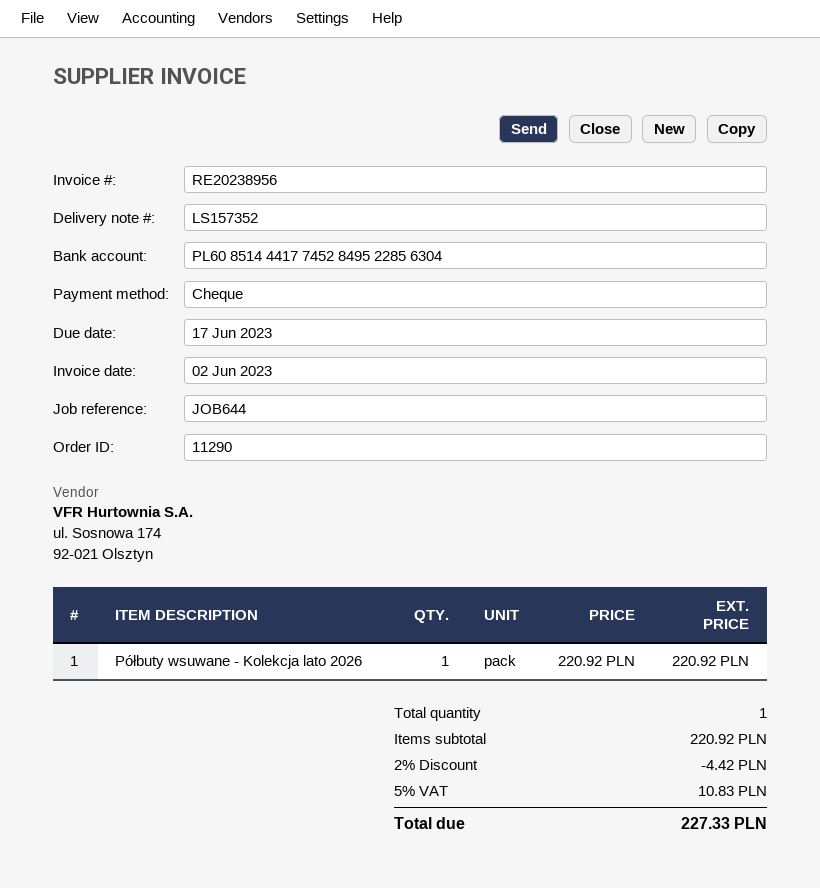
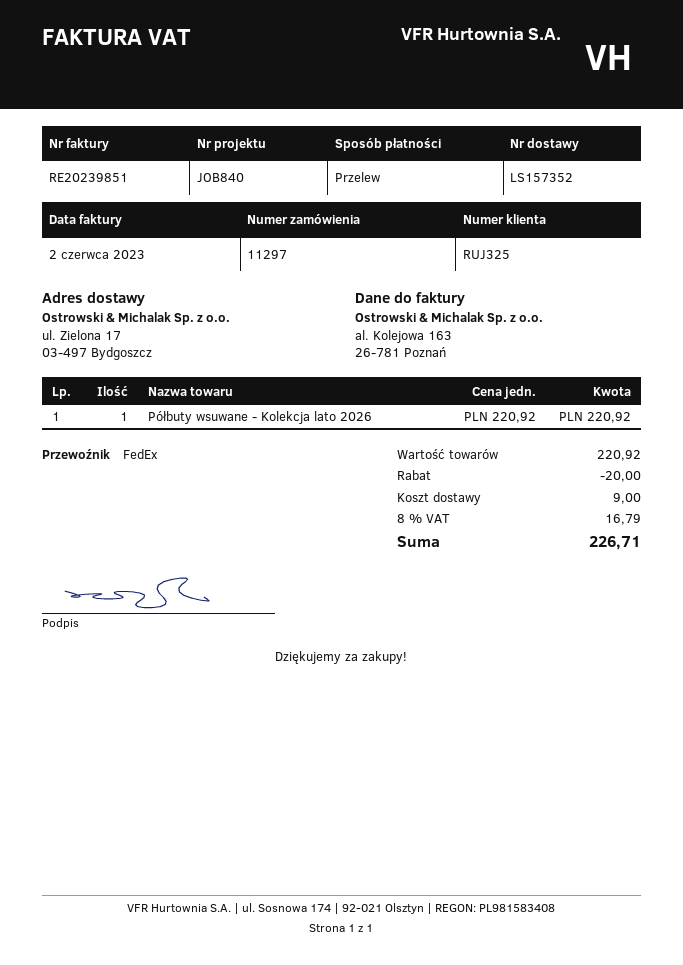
order number: 11290 -> 11297
invoice number: RE20238956 -> RE20239851
reference: JOB644 -> JOB840
payment method: cheque -> bank transfer
discount: 4.42 -> 20.00
shipping: none -> 9.00
tax: 5% = 10.83 -> 8% = 16.79
total: 227.33 -> 226.71

